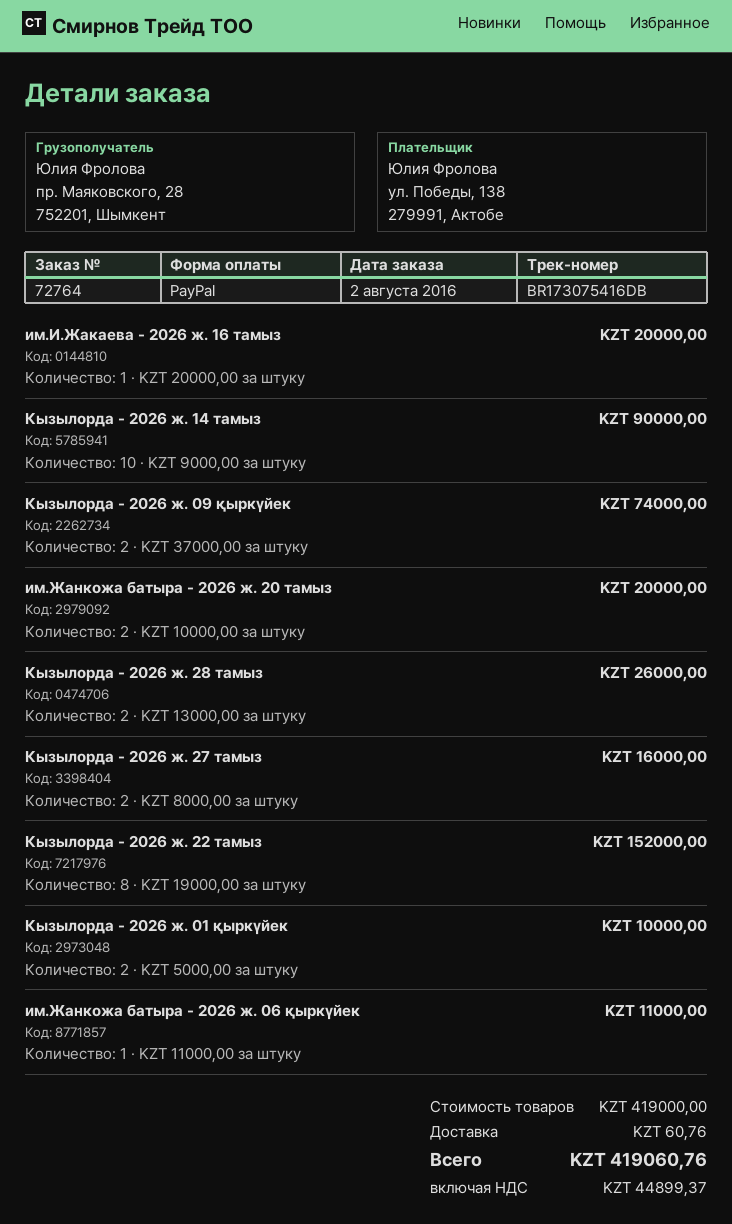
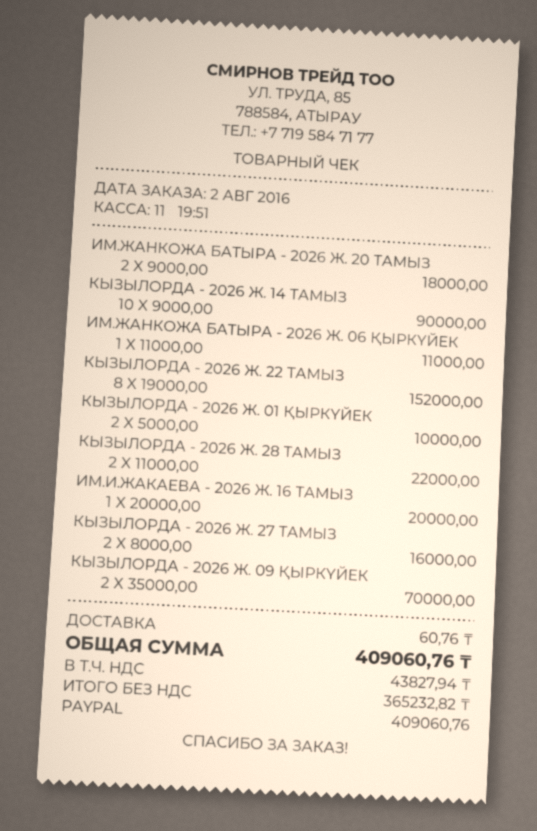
Кызылорда - 2026 ж. 09 қыркүйек: 2 x 37000.00 = 74000.00 -> 2 x 35000.00 = 70000.00
им.Жанкожа батыра - 2026 ж. 20 тамыз: 2 x 10000.00 = 20000.00 -> 2 x 9000.00 = 18000.00
Кызылорда - 2026 ж. 28 тамыз: 2 x 13000.00 = 26000.00 -> 2 x 11000.00 = 22000.00
tax: 44899.37 -> 43827.94
total: 419060.76 -> 409060.76

